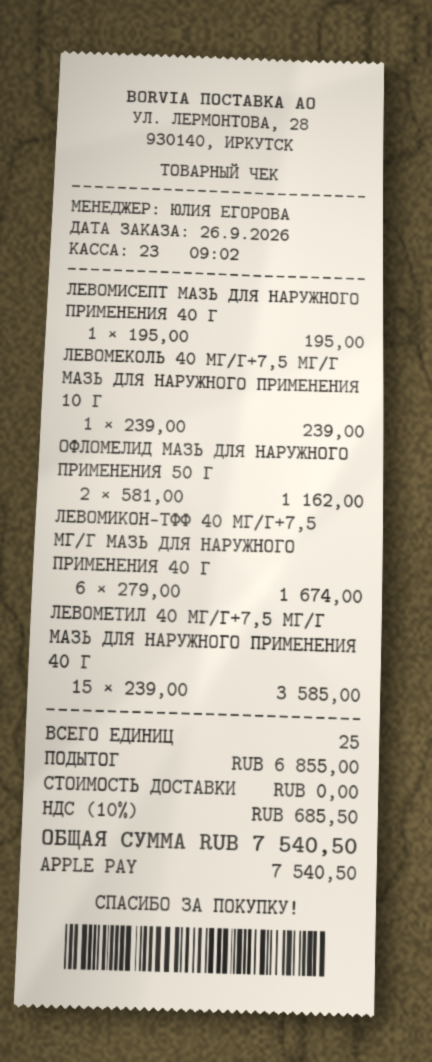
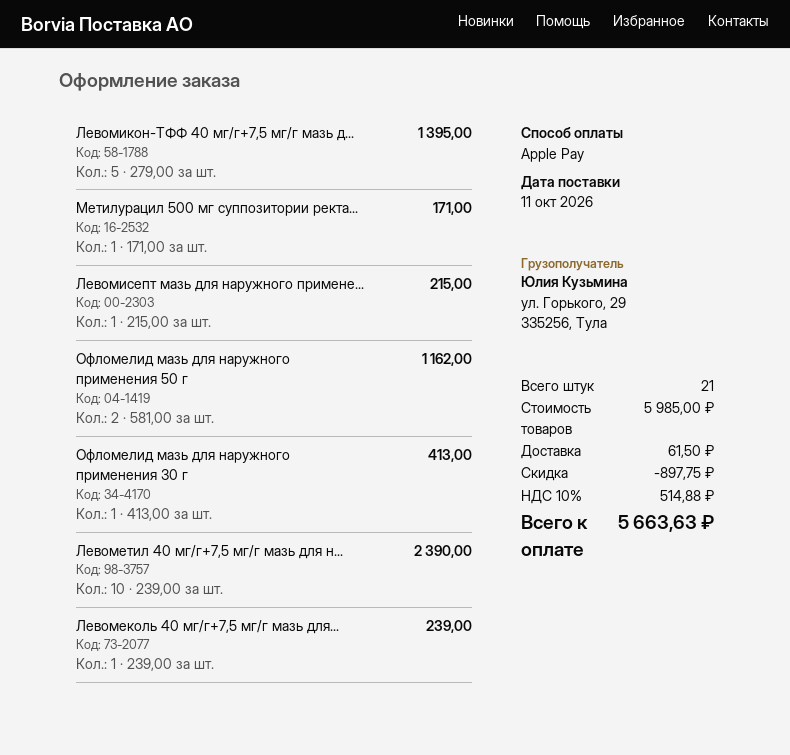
ЛЕВОМИСЕПТ МАЗЬ ДЛЯ НАРУЖНОГО ПРИМЕНЕНИЯ 40 Г: 1 x 195.00 = 195.00 -> 1 x 215.00 = 215.00
ЛЕВОМИКОН-ТФФ 40 МГ/Г+7,5 МГ/Г МАЗЬ ДЛЯ НАРУЖНОГО ПРИМЕНЕНИЯ 40 Г: 6 x 279.00 = 1674.00 -> 5 x 279.00 = 1395.00
ЛЕВОМЕТИЛ 40 МГ/Г+7,5 МГ/Г МАЗЬ ДЛЯ НАРУЖНОГО ПРИМЕНЕНИЯ 40 Г: 15 x 239.00 = 3585.00 -> 10 x 239.00 = 2390.00
Метилурацил 500 мг суппозитории ректа...: none -> 1 x 171.00 = 171.00
Офломелид мазь для наружного применения 30 г: none -> 1 x 413.00 = 413.00
total quantity: 25 -> 21
subtotal: 6855.00 -> 5985.00
discount: none -> 897.75
shipping: 0.00 -> 61.50
tax: 10% = 685.50 -> 10% = 514.88
total: 7540.50 -> 5663.63

